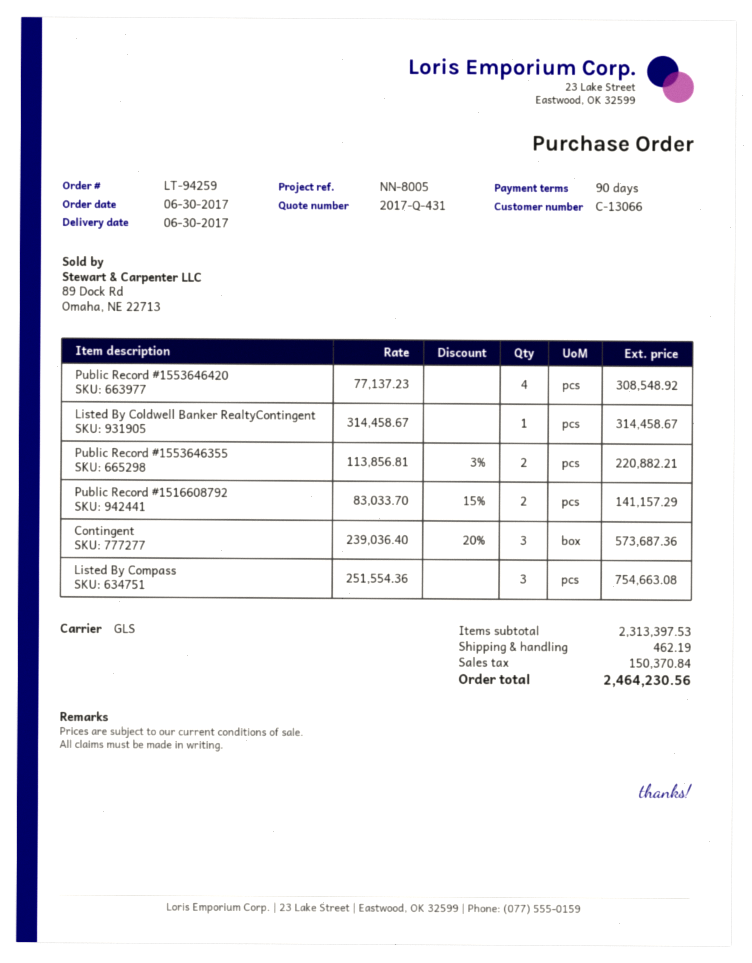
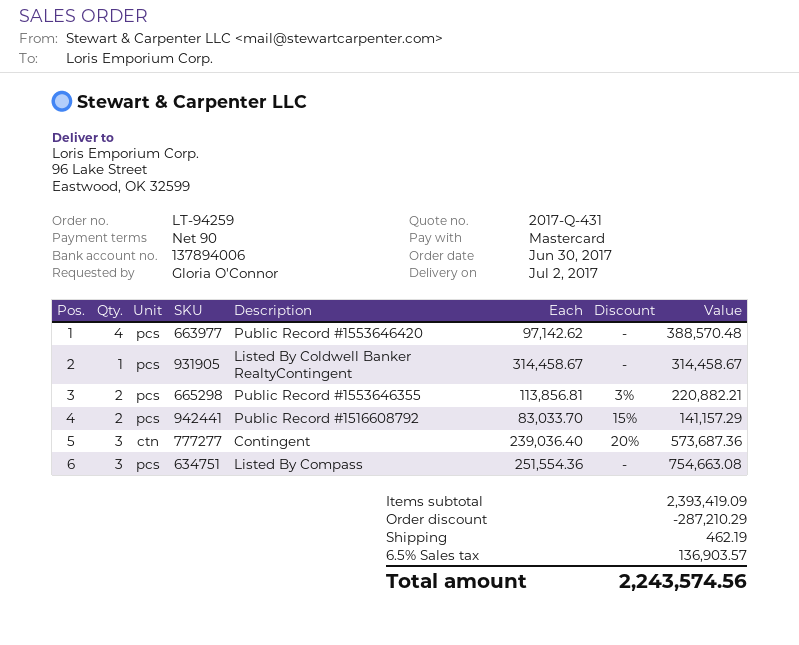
delivery date: 2017-06-30 -> 2017-07-02
Public Record #1553646420: 4 x 77137.23 = 308548.92 -> 4 x 97142.62 = 388570.48
subtotal: 2313397.53 -> 2393419.09
discount: none -> 287210.29
tax: 150370.84 -> 136903.57
total: 2464230.56 -> 2243574.56

